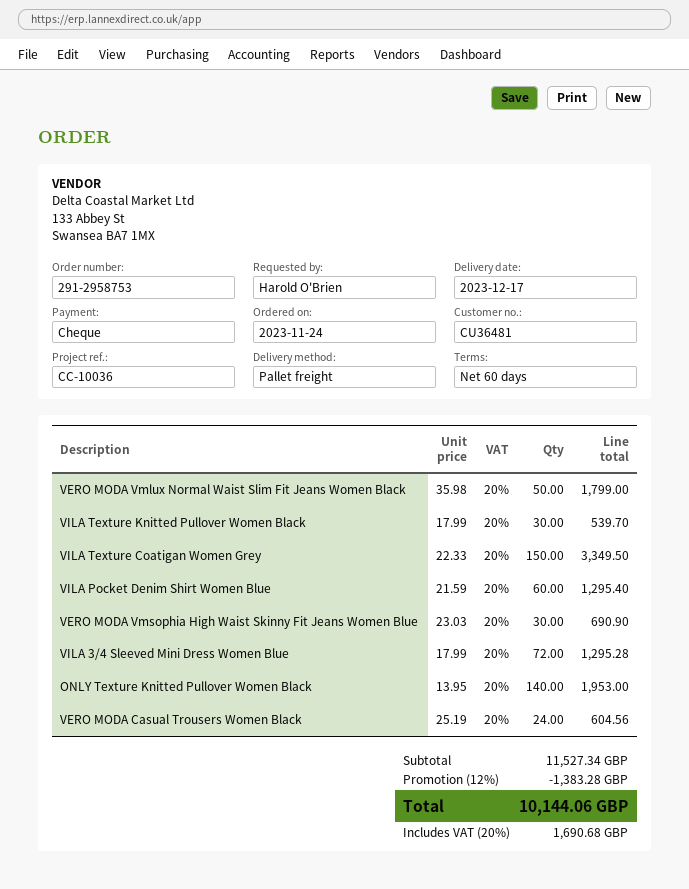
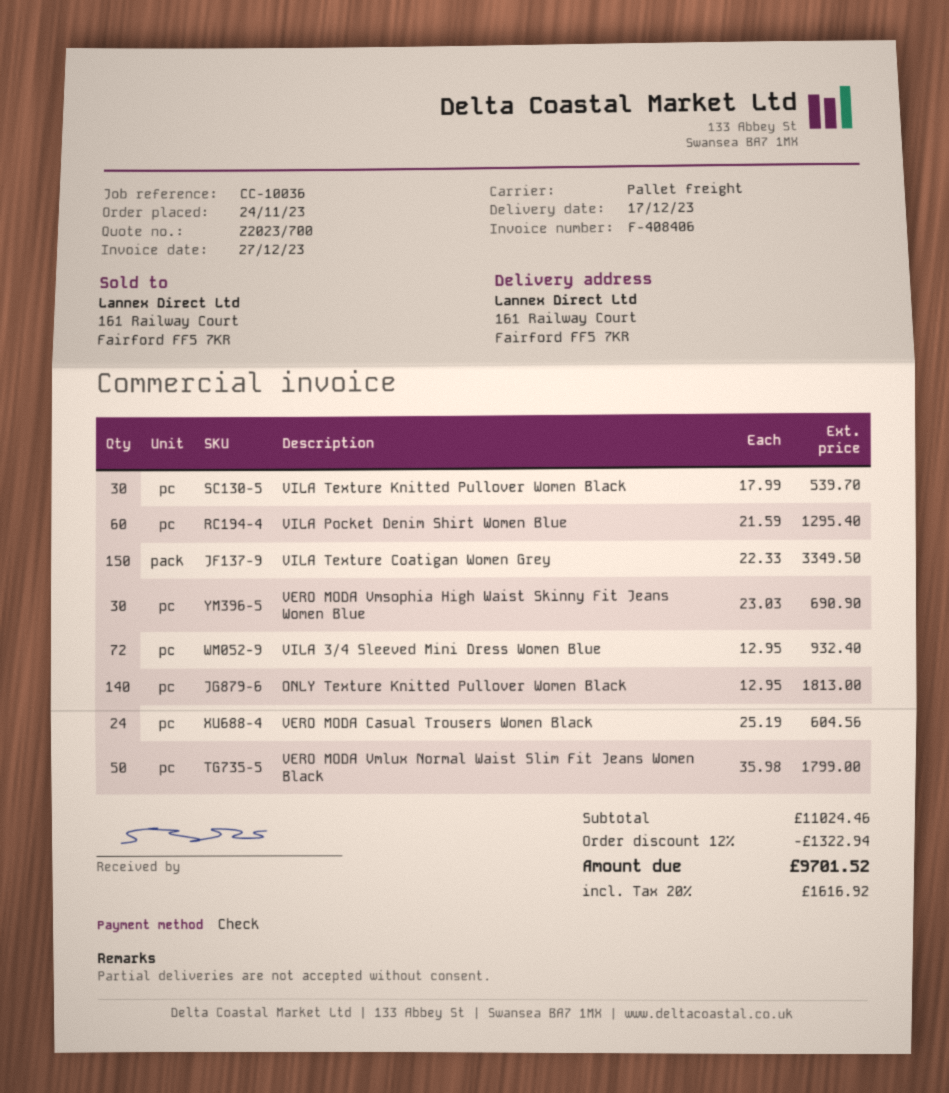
VILA 3/4 Sleeved Mini Dress Women Blue: 72 x 17.99 = 1295.28 -> 72 x 12.95 = 932.40
ONLY Texture Knitted Pullover Women Black: 140 x 13.95 = 1953.00 -> 140 x 12.95 = 1813.00
subtotal: 11527.34 -> 11024.46
discount: 12% = 1383.28 -> 12% = 1322.94
tax: 20% = 1690.68 -> 20% = 1616.92
total: 10144.06 -> 9701.52

